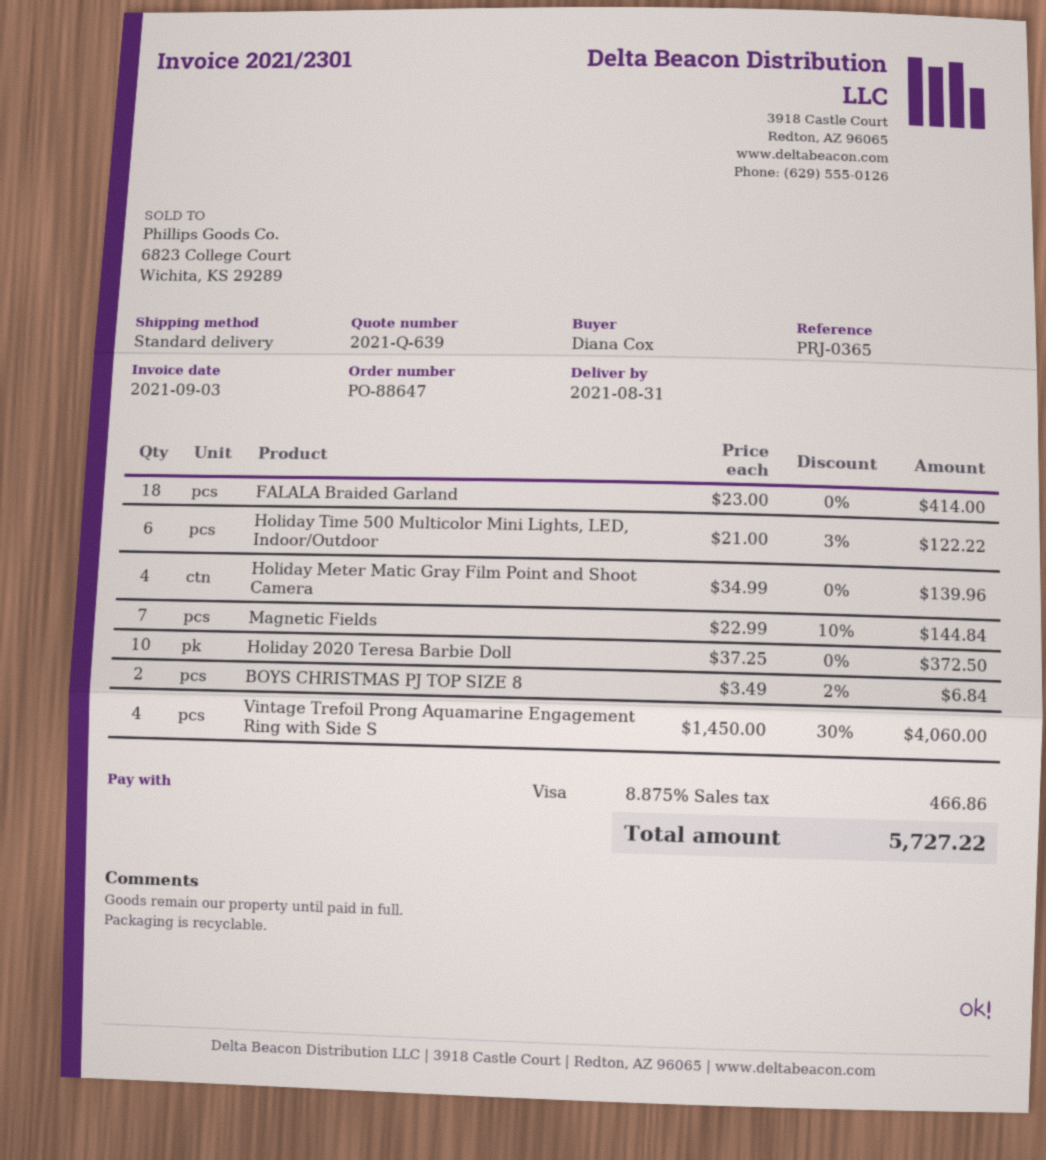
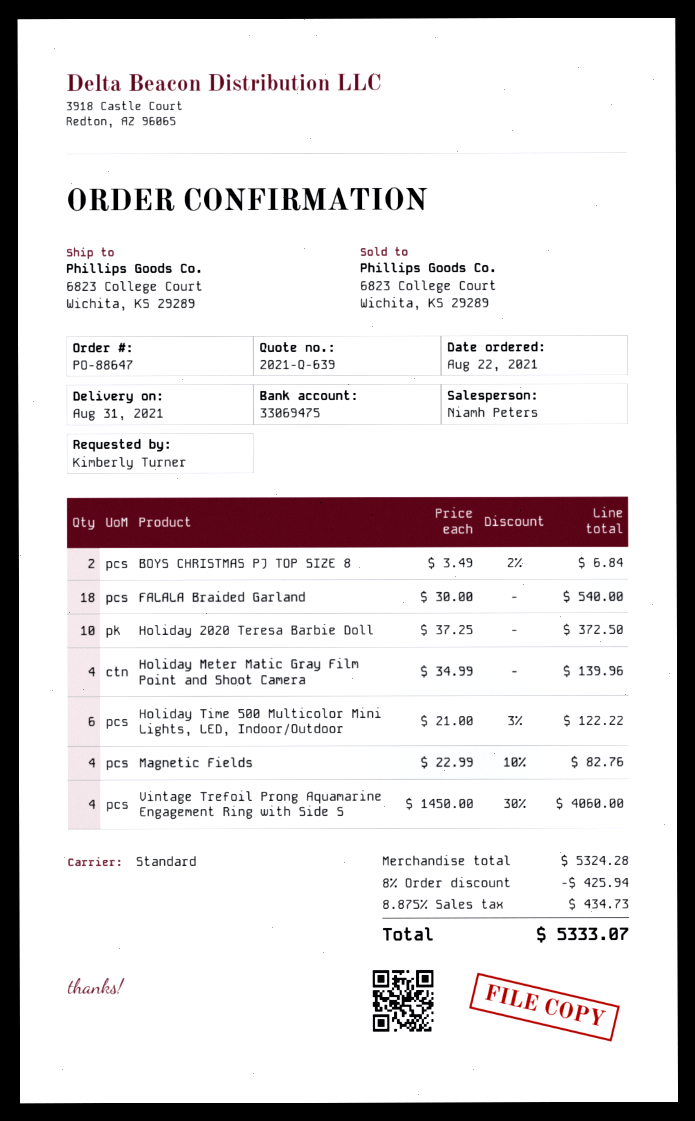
ordered by: Diana Cox -> Kimberly Turner
FALALA Braided Garland: 18 x 23.00 = 414.00 -> 18 x 30.00 = 540.00
Magnetic Fields: 7 x 22.99 - 10% = 144.84 -> 4 x 22.99 - 10% = 82.76
discount: none -> 8% = 425.94
tax: 8.875% = 466.86 -> 8.875% = 434.73
total: 5727.22 -> 5333.07

